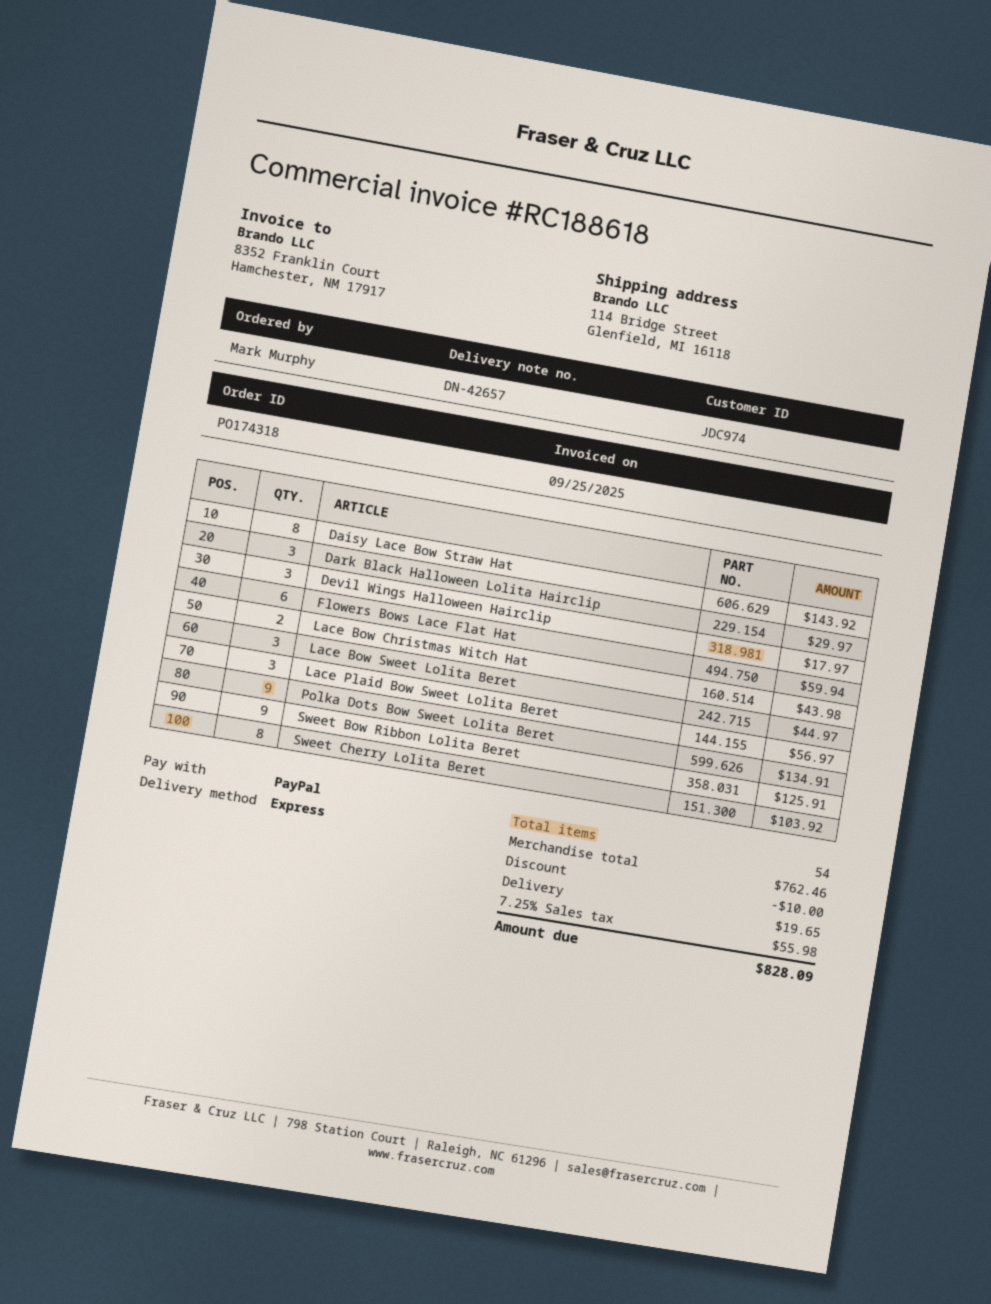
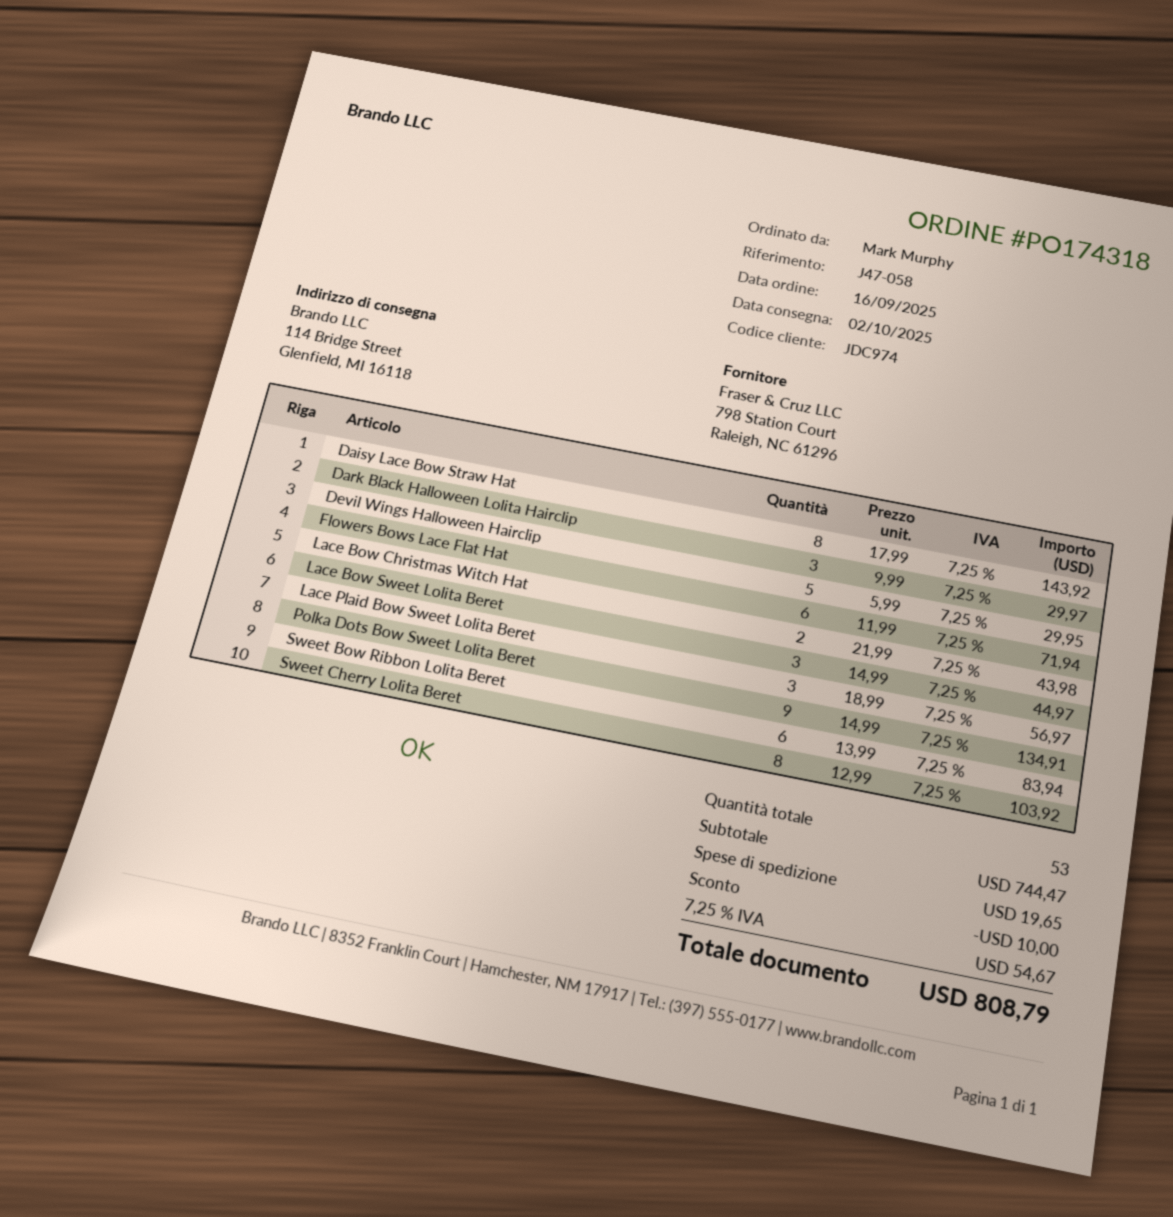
Devil Wings Halloween Hairclip: 3 for 17.97 -> 5 for 29.95
Flowers Bows Lace Flat Hat: 6 for 59.94 -> 6 for 71.94
Sweet Bow Ribbon Lolita Beret: 9 for 125.91 -> 6 for 83.94
total quantity: 54 -> 53
subtotal: 762.46 -> 744.47
tax: 7.25% = 55.98 -> 7.25% = 54.67
total: 828.09 -> 808.79

